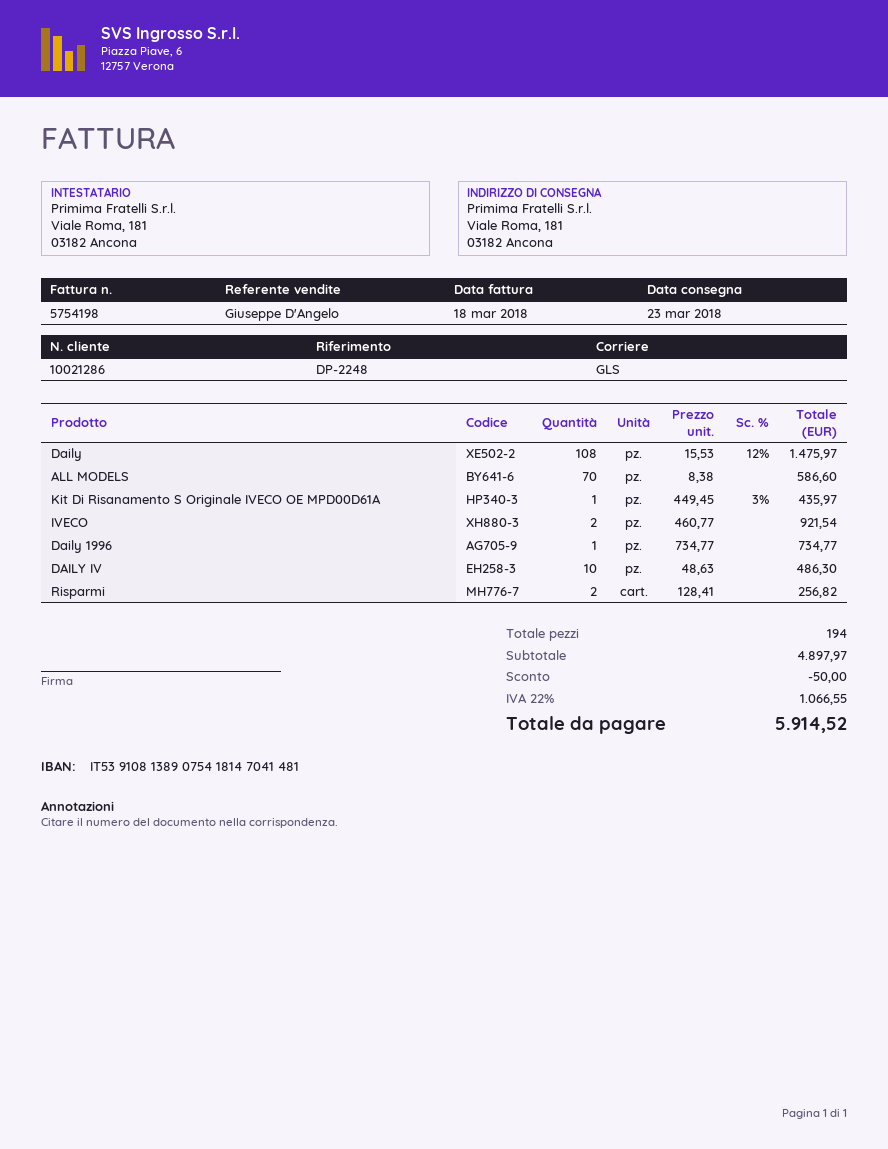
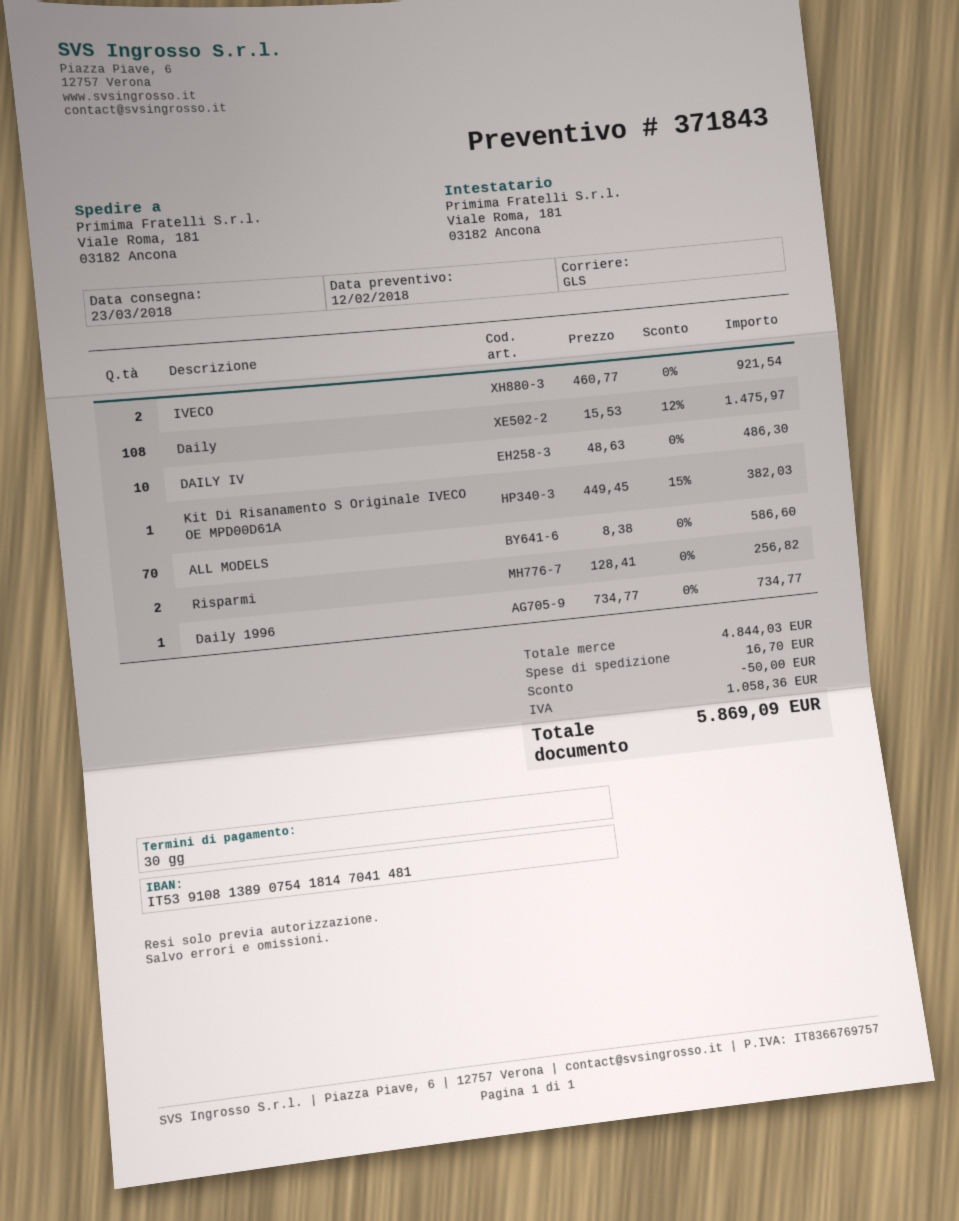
Kit Di Risanamento S Originale IVECO OE MPD00D61A: 1 x 449.45 - 3% = 435.97 -> 1 x 449.45 - 15% = 382.03
subtotal: 4897.97 -> 4844.03
shipping: none -> 16.70
tax: 1066.55 -> 1058.36
total: 5914.52 -> 5869.09

